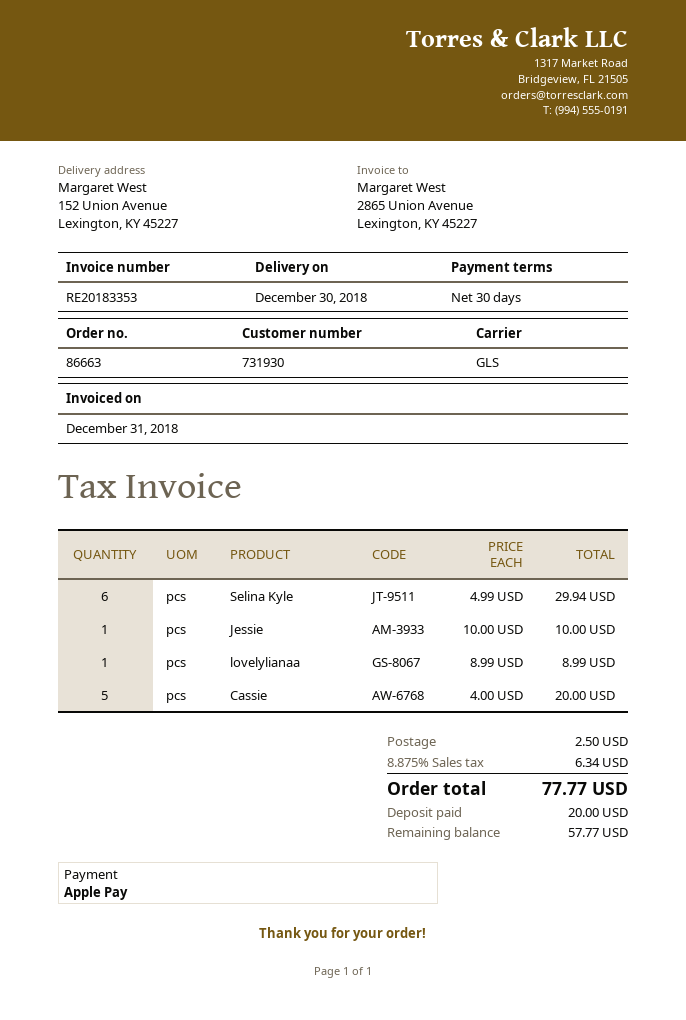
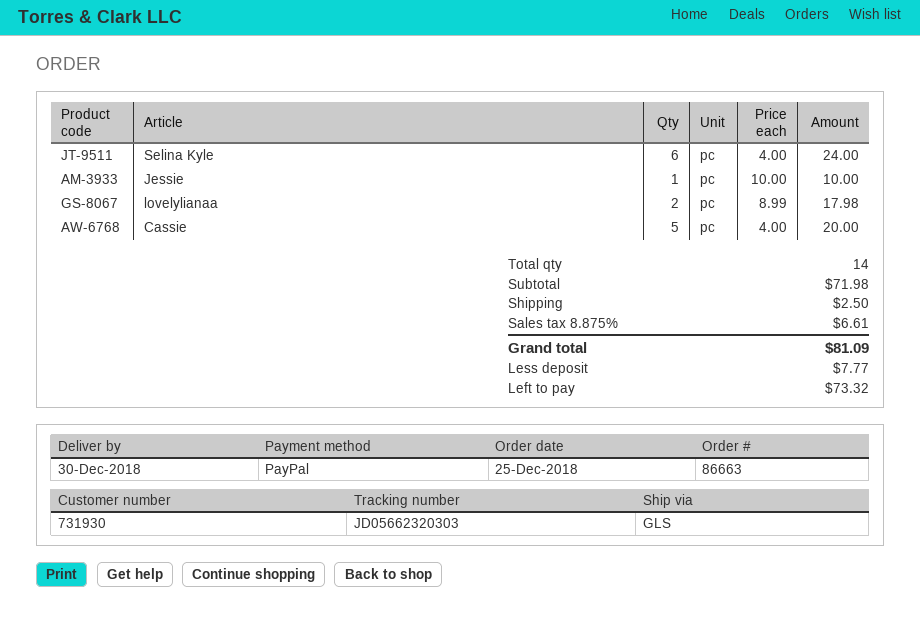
payment method: Apple Pay -> PayPal
Selina Kyle: 6 x 4.99 = 29.94 -> 6 x 4.00 = 24.00
lovelylianaa: 1 x 8.99 = 8.99 -> 2 x 8.99 = 17.98
tax: 8.875% = 6.34 -> 8.875% = 6.61
total: 77.77 -> 81.09
deposit: 20.00 -> 7.77
balance: 57.77 -> 73.32

